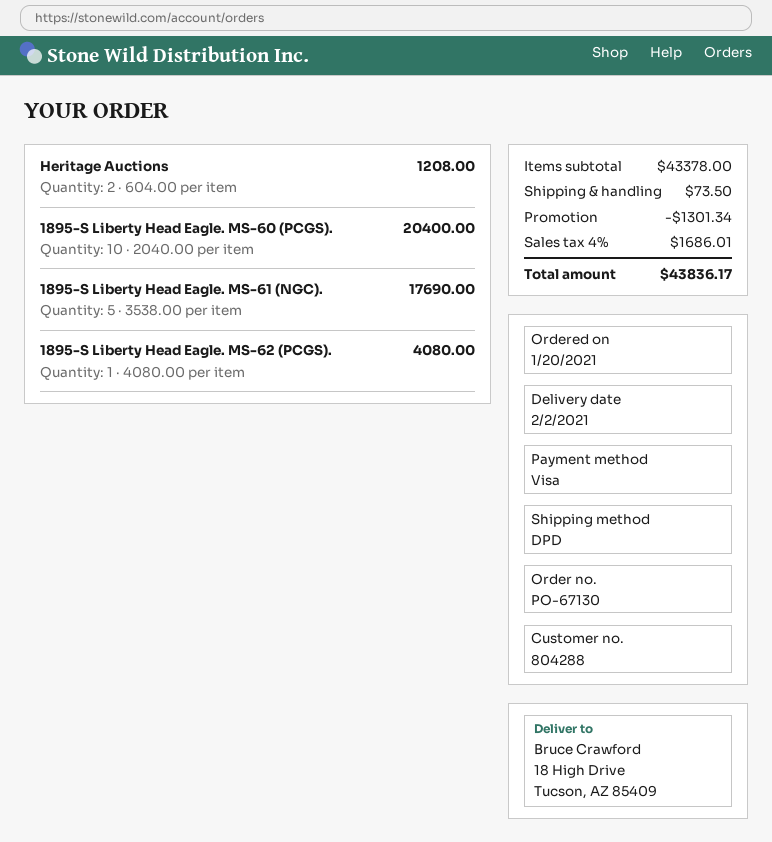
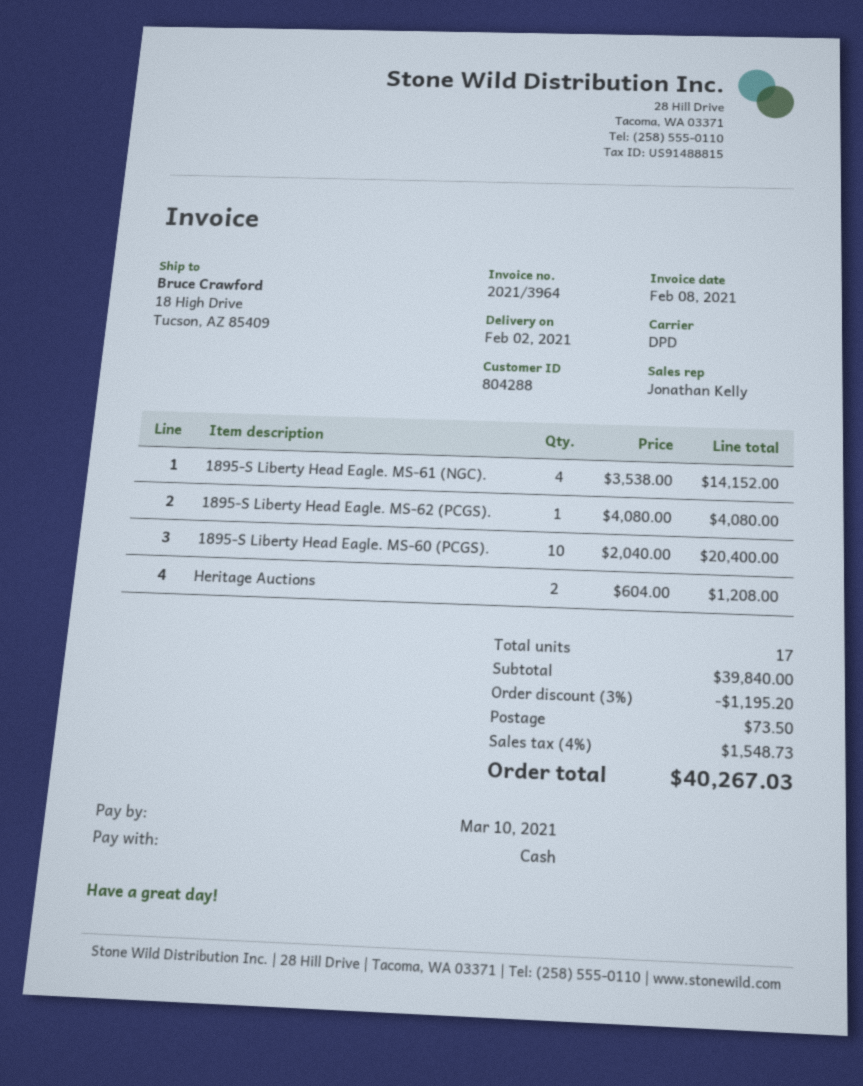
payment method: Visa -> cash
1895-S Liberty Head Eagle. MS-61 (NGC).: 5 x 3538.00 = 17690.00 -> 4 x 3538.00 = 14152.00
subtotal: 43378.00 -> 39840.00
discount: 1301.34 -> 1195.20
tax: 4% = 1686.01 -> 4% = 1548.73
total: 43836.17 -> 40267.03

